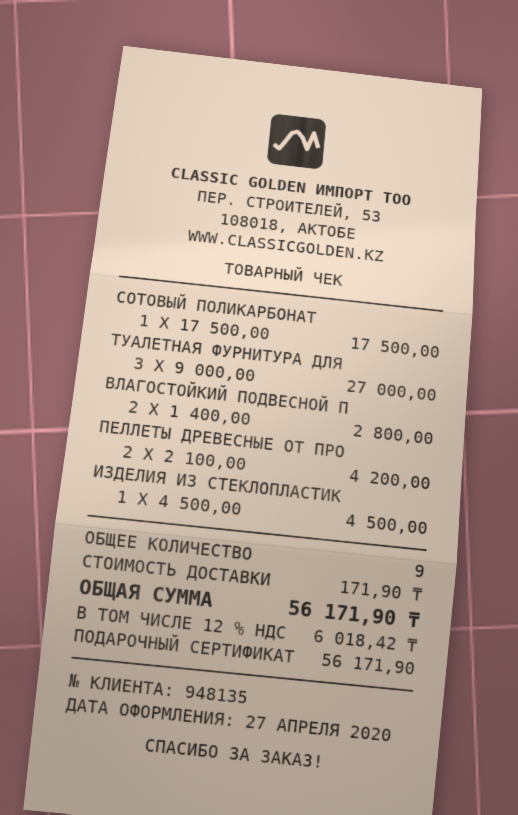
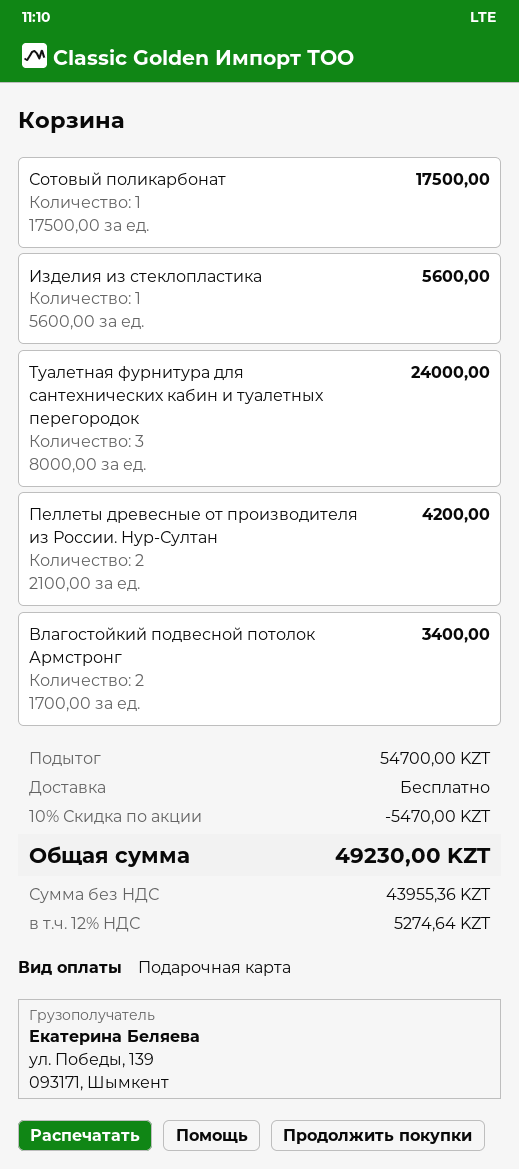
ТУАЛЕТНАЯ ФУРНИТУРА ДЛЯ: 3 x 9000.00 = 27000.00 -> 3 x 8000.00 = 24000.00
ВЛАГОСТОЙКИЙ ПОДВЕСНОЙ П: 2 x 1400.00 = 2800.00 -> 2 x 1700.00 = 3400.00
ИЗДЕЛИЯ ИЗ СТЕКЛОПЛАСТИК: 1 x 4500.00 = 4500.00 -> 1 x 5600.00 = 5600.00
discount: none -> 10% = 5470.00
shipping: 171.90 -> 0.00
tax: 12% = 6018.42 -> 12% = 5274.64
total: 56171.90 -> 49230.00

